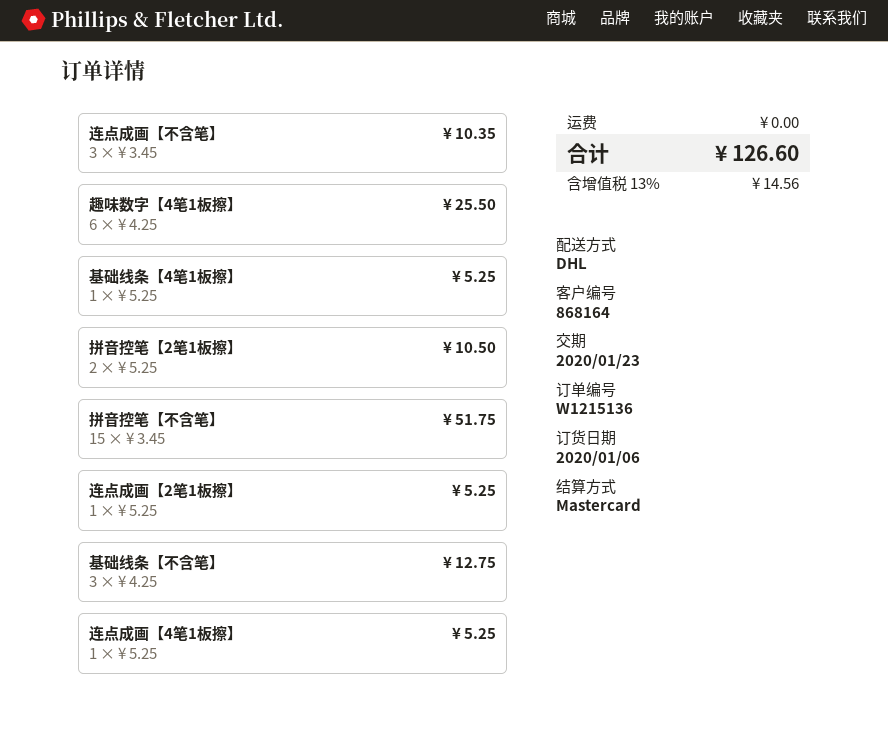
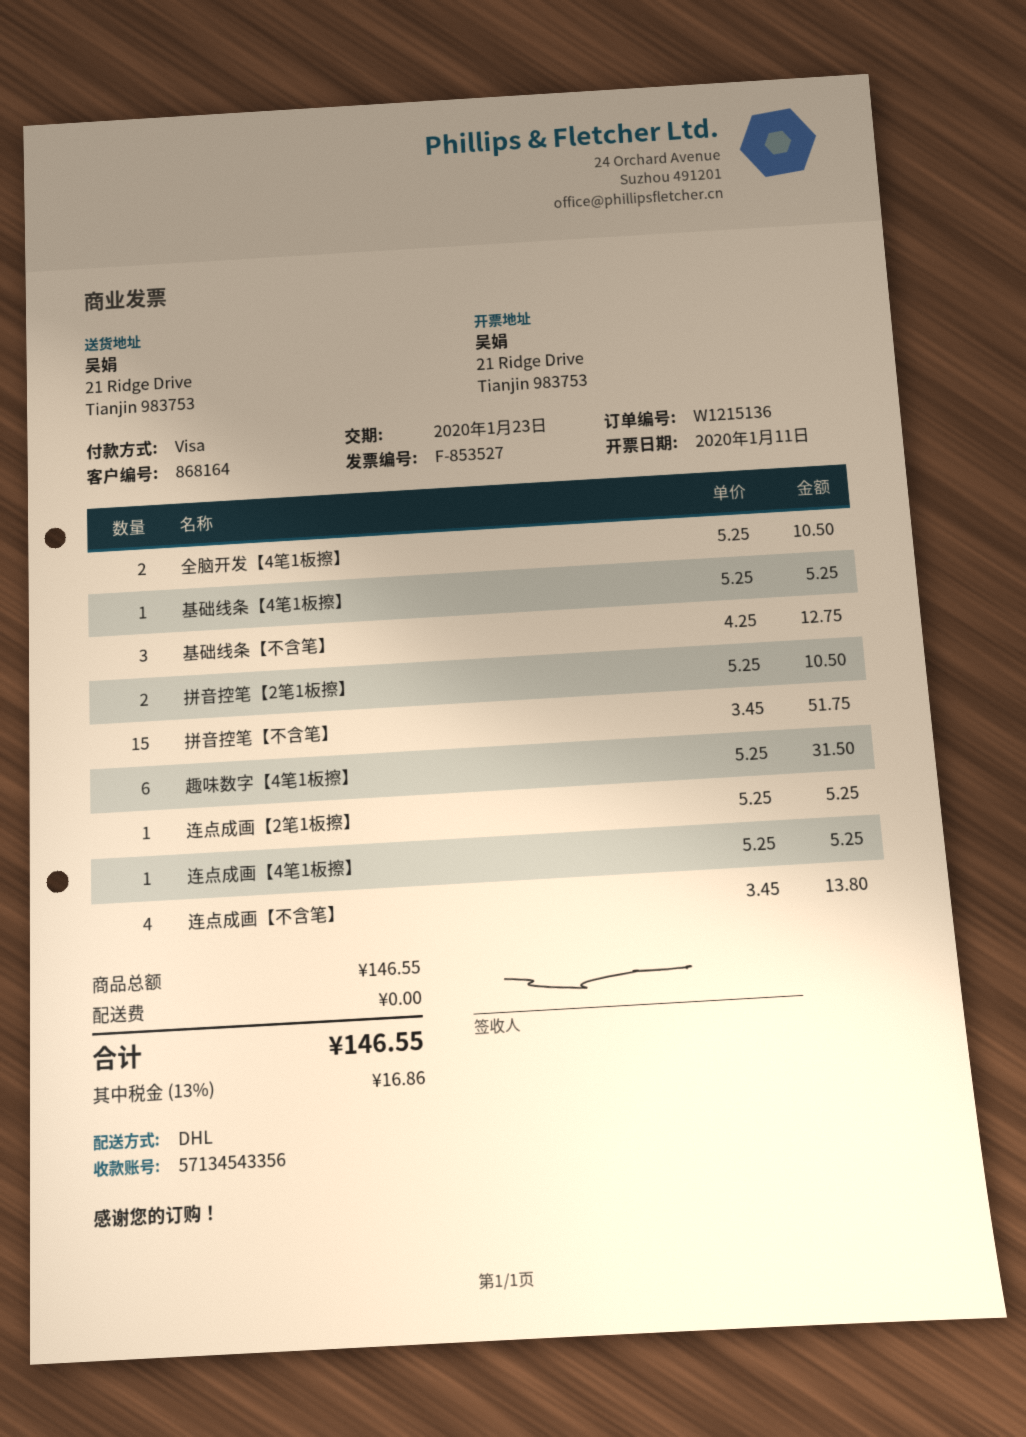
payment method: Mastercard -> Visa
连点成画【不含笔】: 3 x 3.45 = 10.35 -> 4 x 3.45 = 13.80
趣味数字【4笔1板擦】: 6 x 4.25 = 25.50 -> 6 x 5.25 = 31.50
全脑开发【4笔1板擦】: none -> 2 x 5.25 = 10.50
tax: 13% = 14.56 -> 13% = 16.86
total: 126.60 -> 146.55

